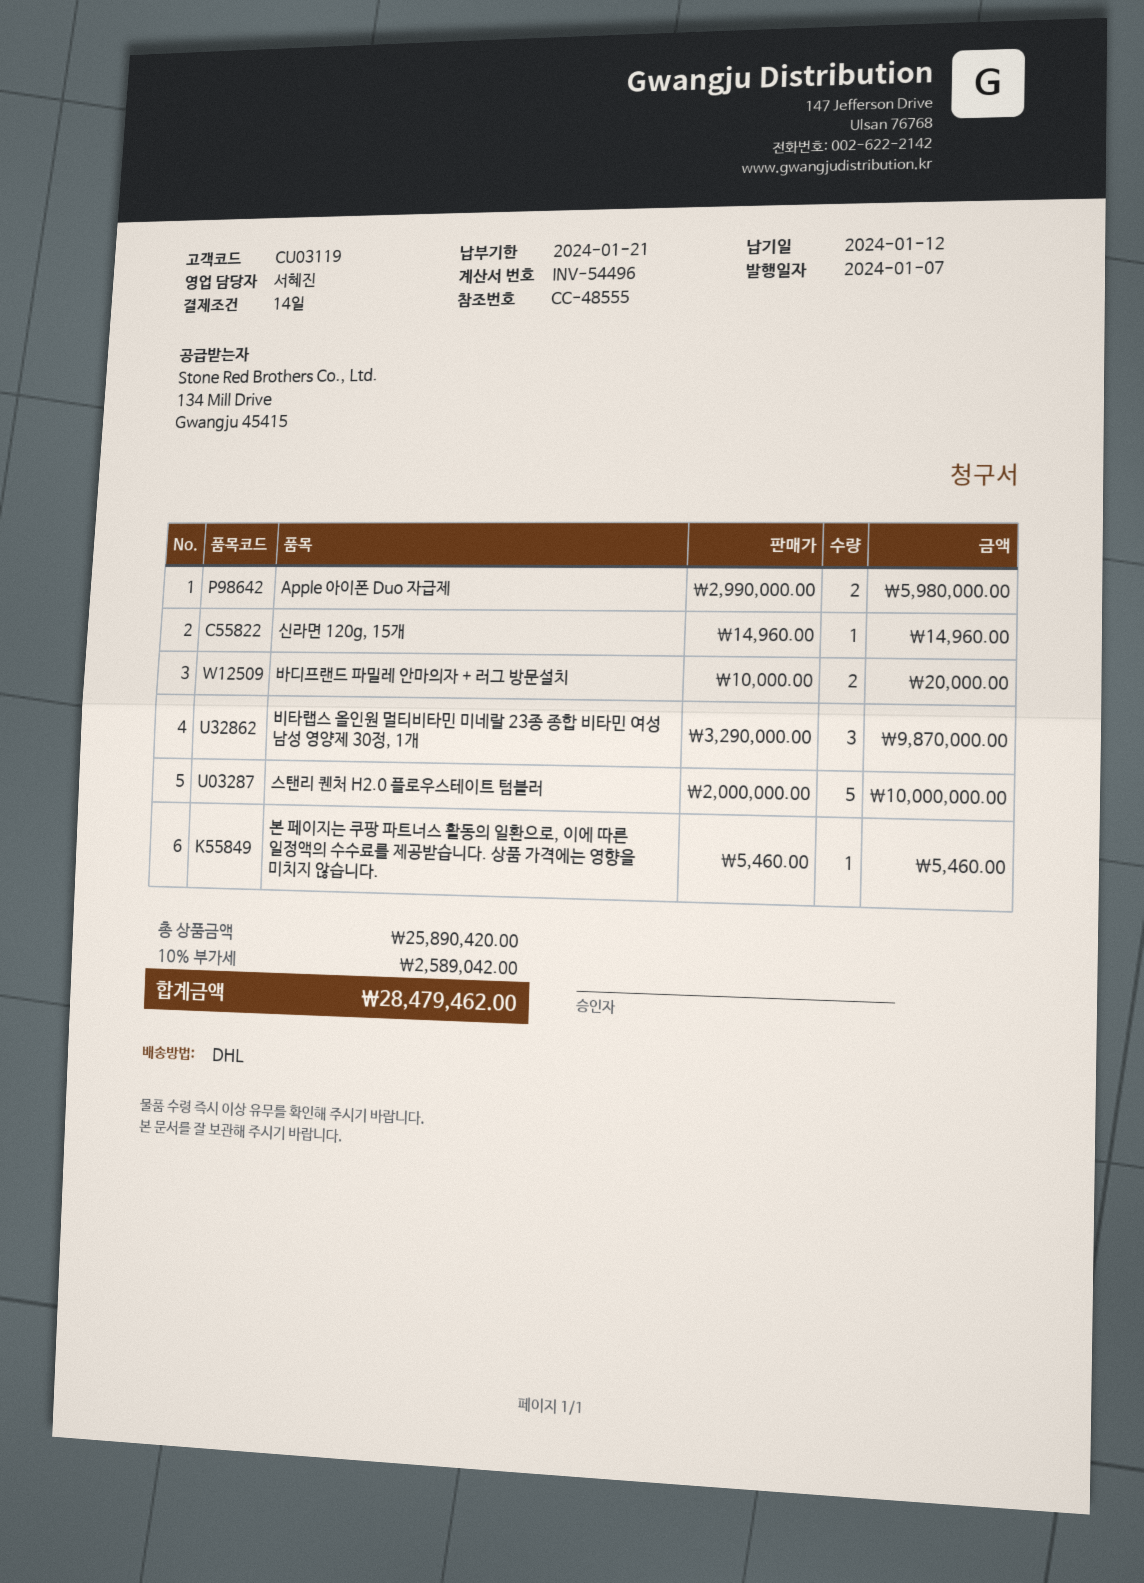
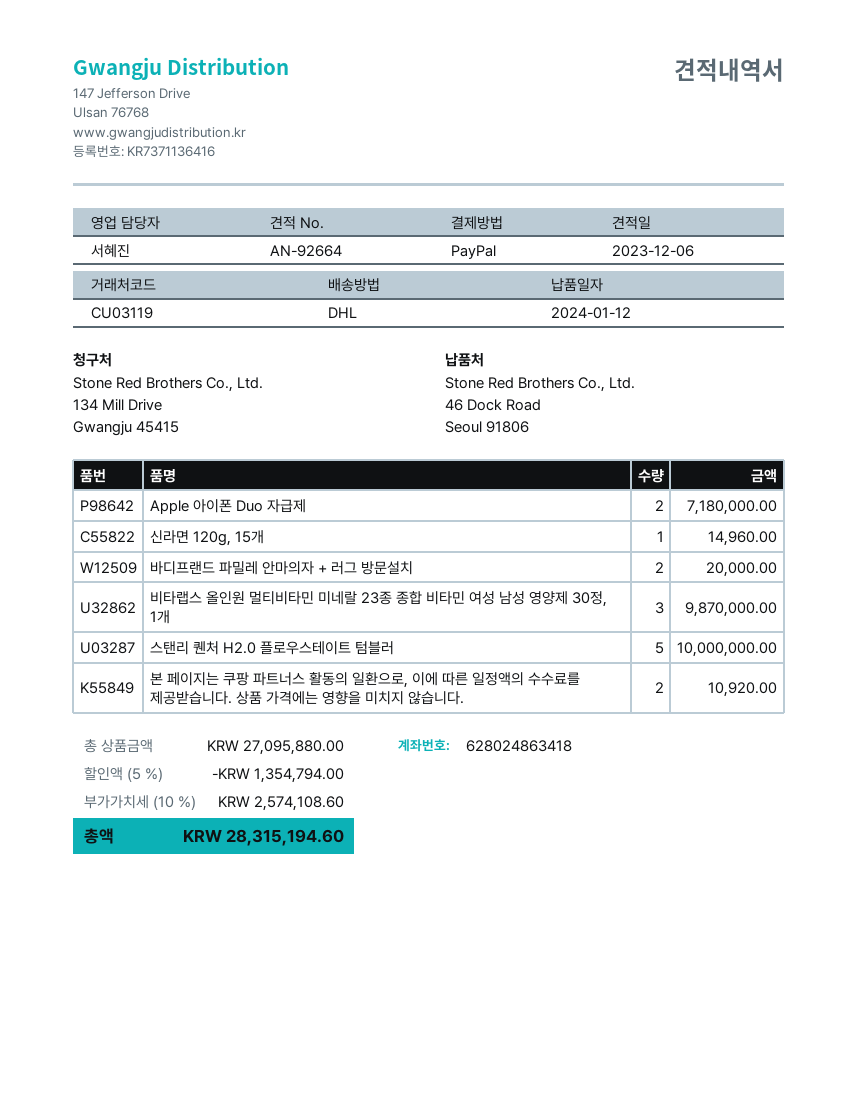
Apple 아이폰 Duo 자급제: 2 for 5980000.00 -> 2 for 7180000.00
본 페이지는 쿠팡 파트너스 활동의 일환으로, 이에 따른 일정액의 수수료를 제공받습니다. 상품 가격에는 영향을 미치지 않습니다.: 1 for 5460.00 -> 2 for 10920.00
subtotal: 25890420.00 -> 27095880.00
discount: none -> 5% = 1354794.00
tax: 10% = 2589042.00 -> 10% = 2574108.60
total: 28479462.00 -> 28315194.60

